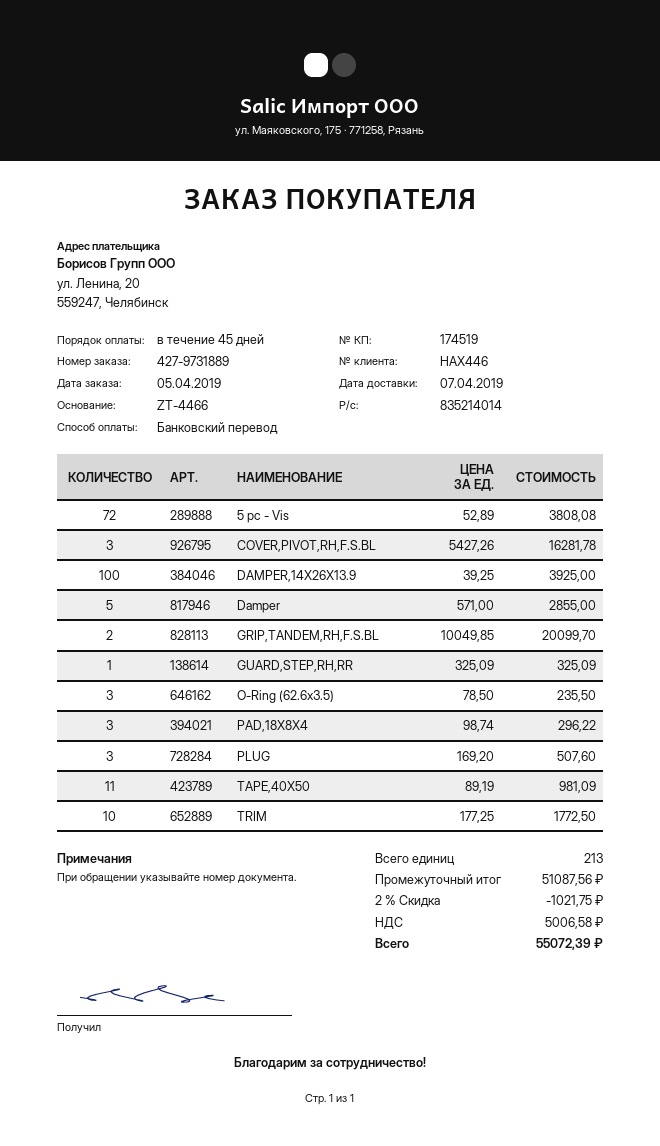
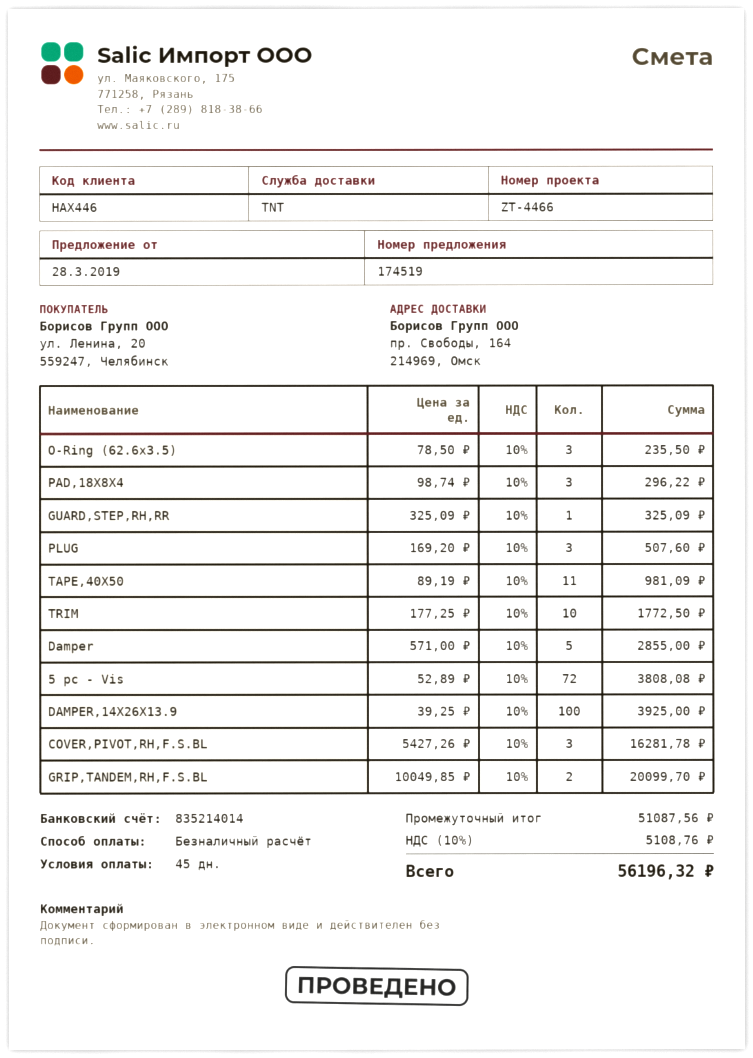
discount: 2% = 1021.75 -> none
tax: 5006.58 -> 5108.76
total: 55072.39 -> 56196.32

